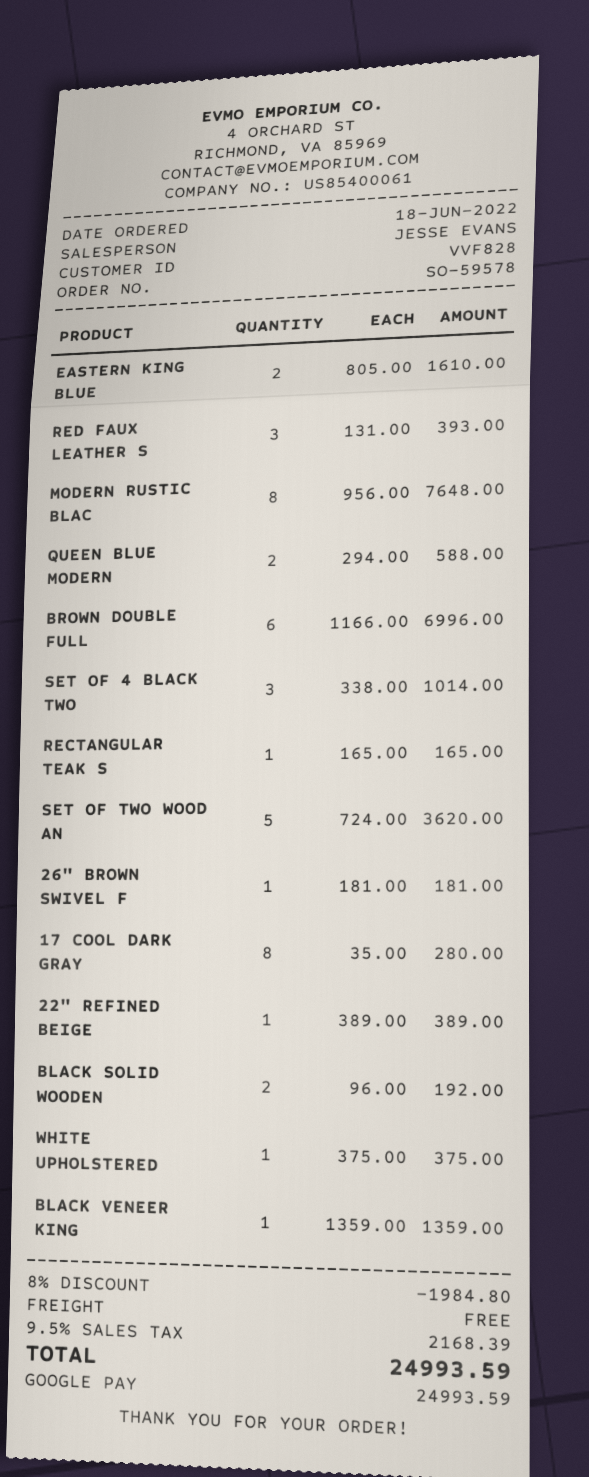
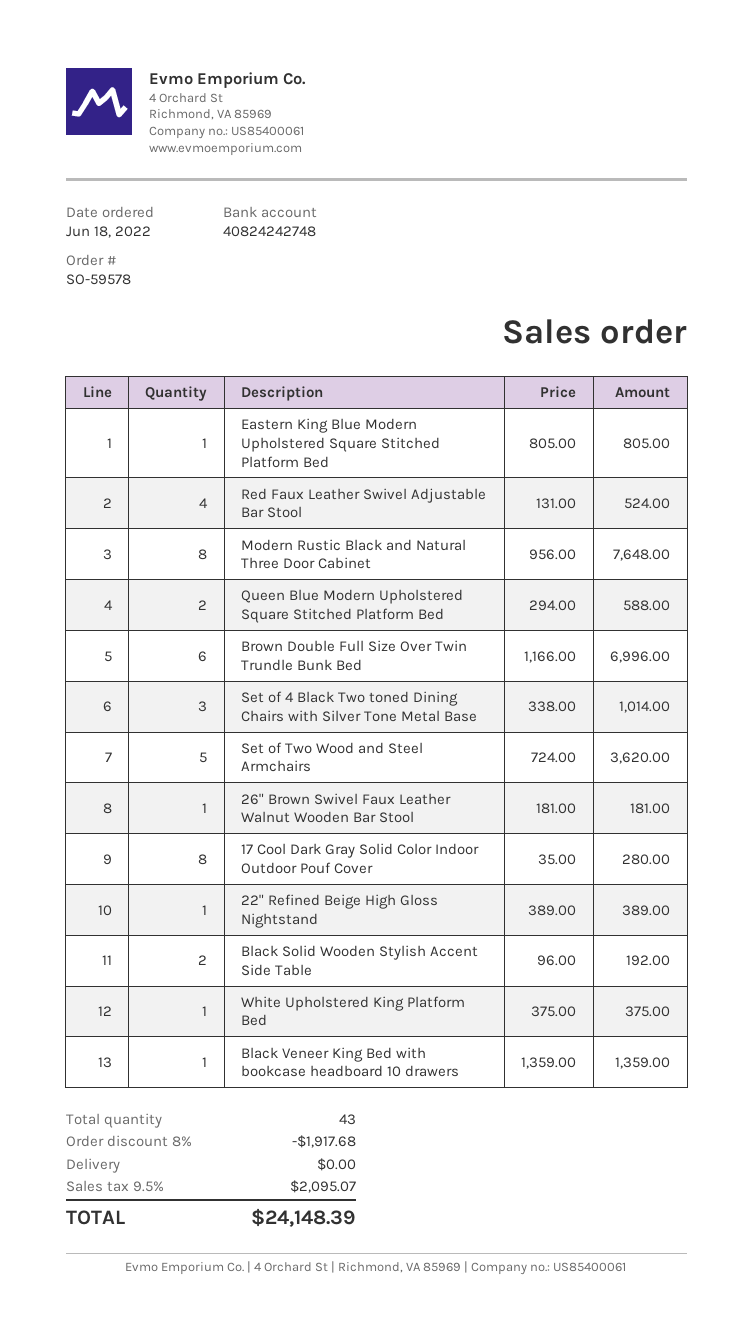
EASTERN KING BLUE: 2 x 805.00 = 1610.00 -> 1 x 805.00 = 805.00
RED FAUX LEATHER S: 3 x 131.00 = 393.00 -> 4 x 131.00 = 524.00
RECTANGULAR TEAK S: 1 x 165.00 = 165.00 -> none
discount: 8% = 1984.80 -> 8% = 1917.68
tax: 9.5% = 2168.39 -> 9.5% = 2095.07
total: 24993.59 -> 24148.39

